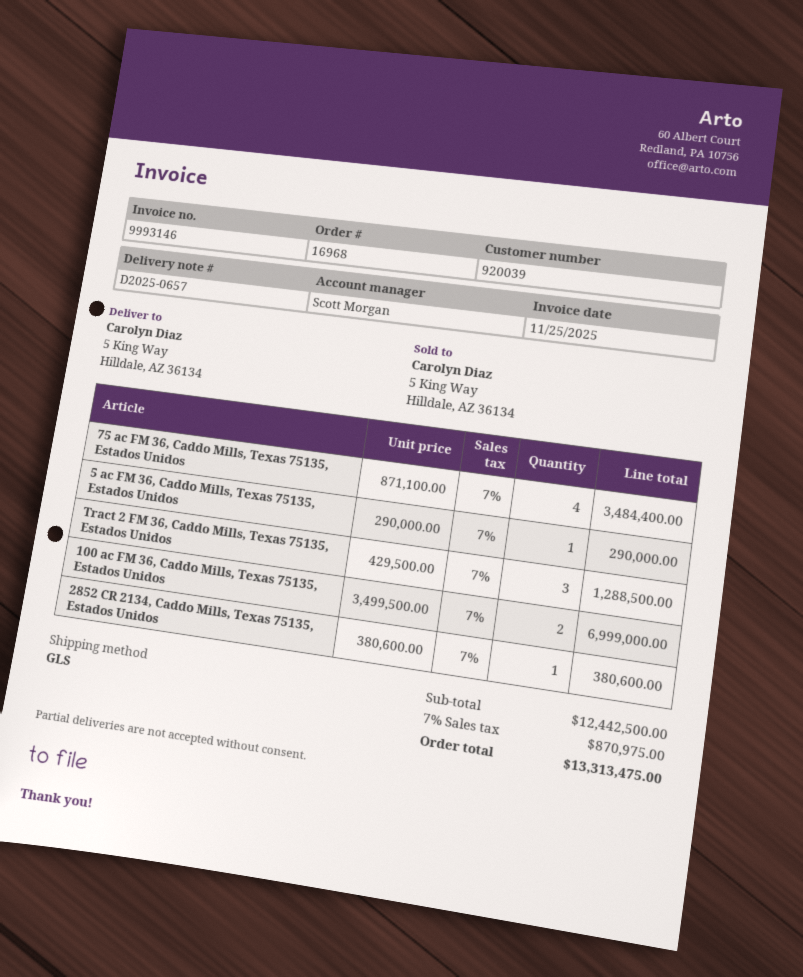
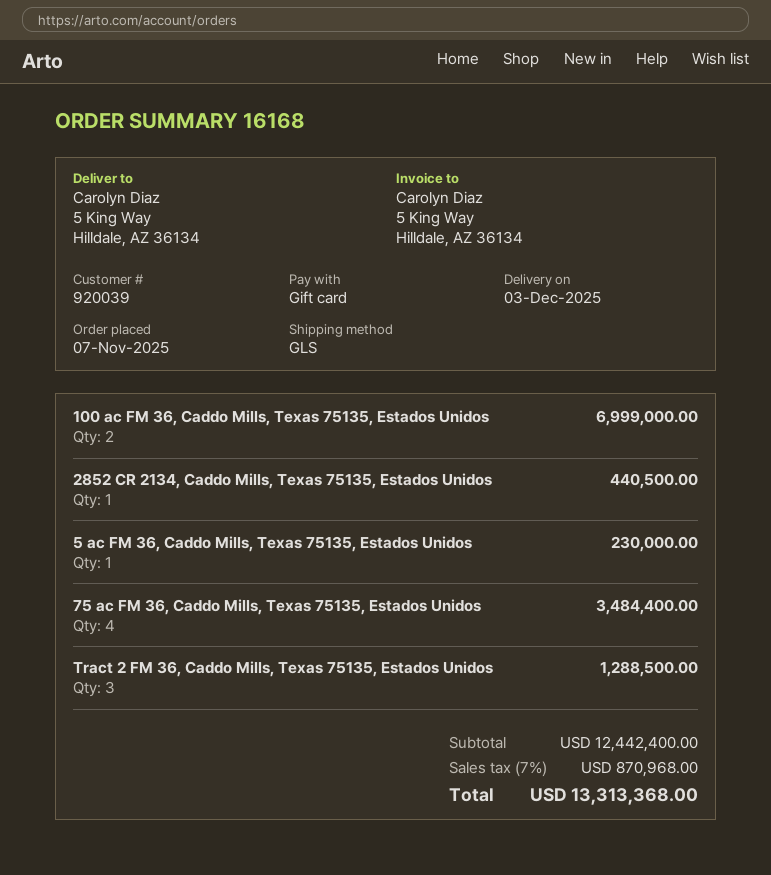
order number: 16968 -> 16168
5 ac FM 36, Caddo Mills, Texas 75135, Estados Unidos: 1 for 290000.00 -> 1 for 230000.00
2852 CR 2134, Caddo Mills, Texas 75135, Estados Unidos: 1 for 380600.00 -> 1 for 440500.00
subtotal: 12442500.00 -> 12442400.00
tax: 7% = 870975.00 -> 7% = 870968.00
total: 13313475.00 -> 13313368.00

